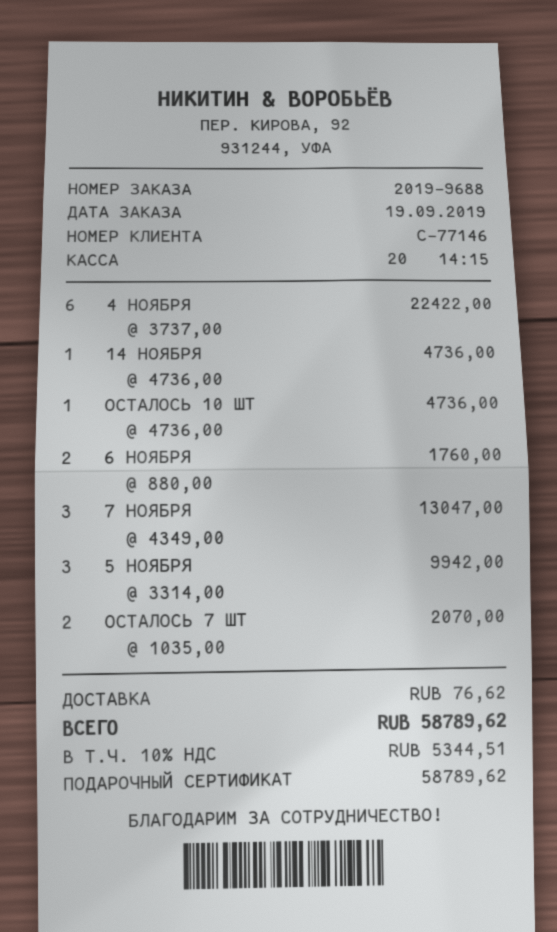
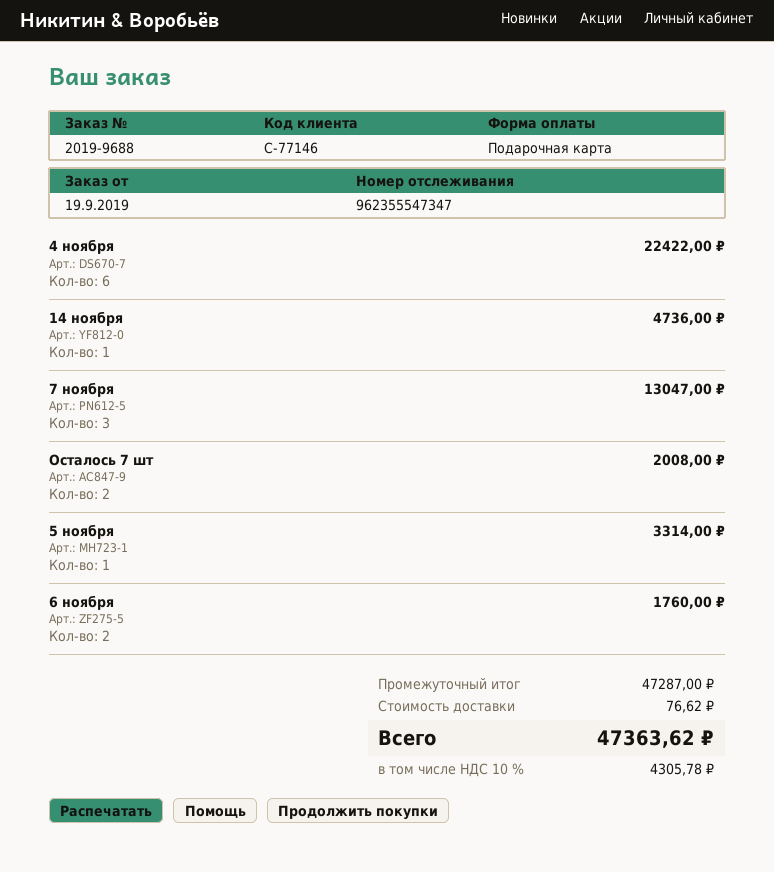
ОСТАЛОСЬ 10 ШТ: 1 for 4736.00 -> none
5 НОЯБРЯ: 3 for 9942.00 -> 1 for 3314.00
ОСТАЛОСЬ 7 ШТ: 2 for 2070.00 -> 2 for 2008.00
tax: 10% = 5344.51 -> 10% = 4305.78
total: 58789.62 -> 47363.62

